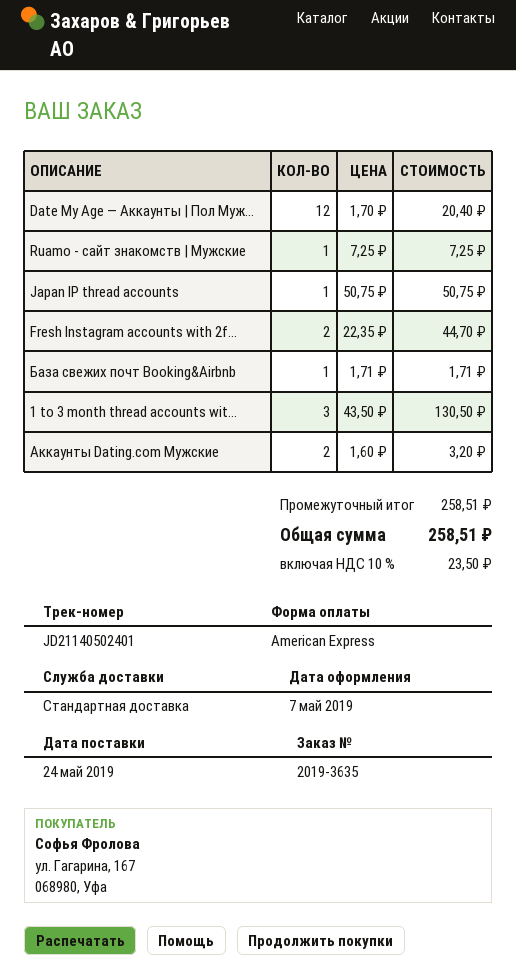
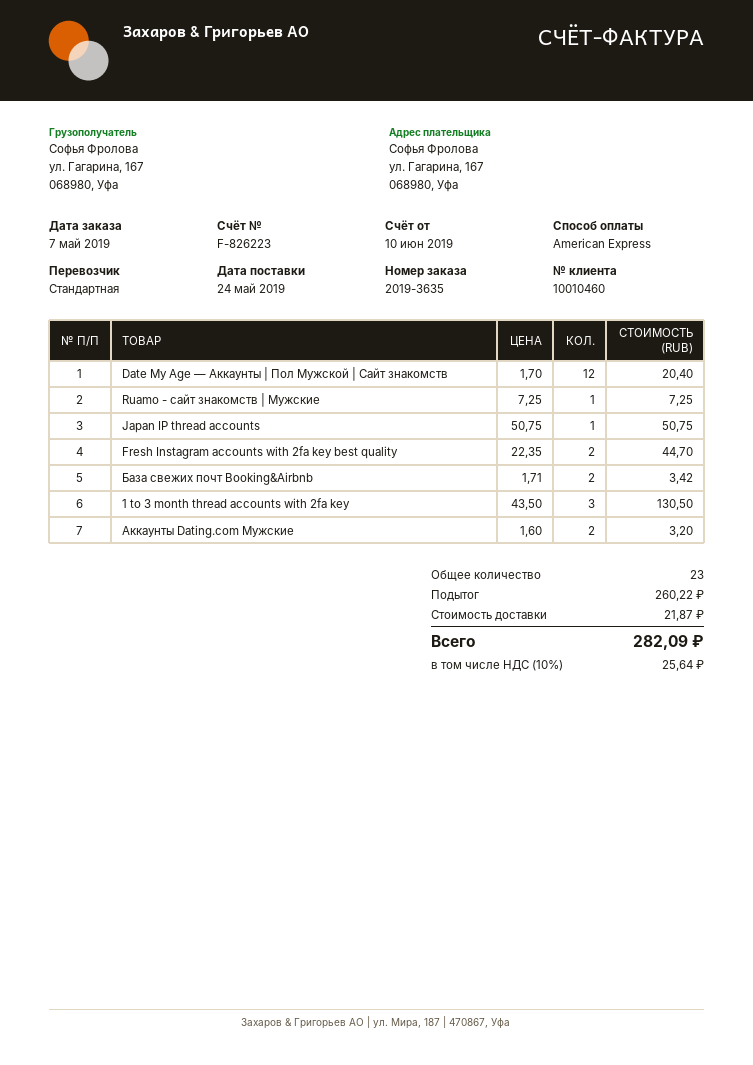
База свежих почт Booking&Airbnb: 1 x 1.71 = 1.71 -> 2 x 1.71 = 3.42
subtotal: 258.51 -> 260.22
shipping: none -> 21.87
tax: 10% = 23.50 -> 10% = 25.64
total: 258.51 -> 282.09

